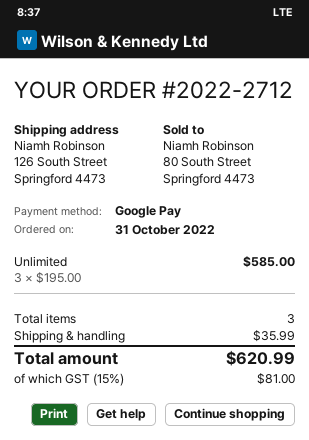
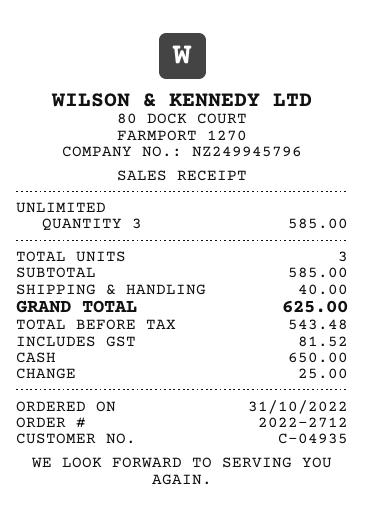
payment method: Google Pay -> cash
shipping: 35.99 -> 40.00
tax: 81.00 -> 81.52
total: 620.99 -> 625.00

